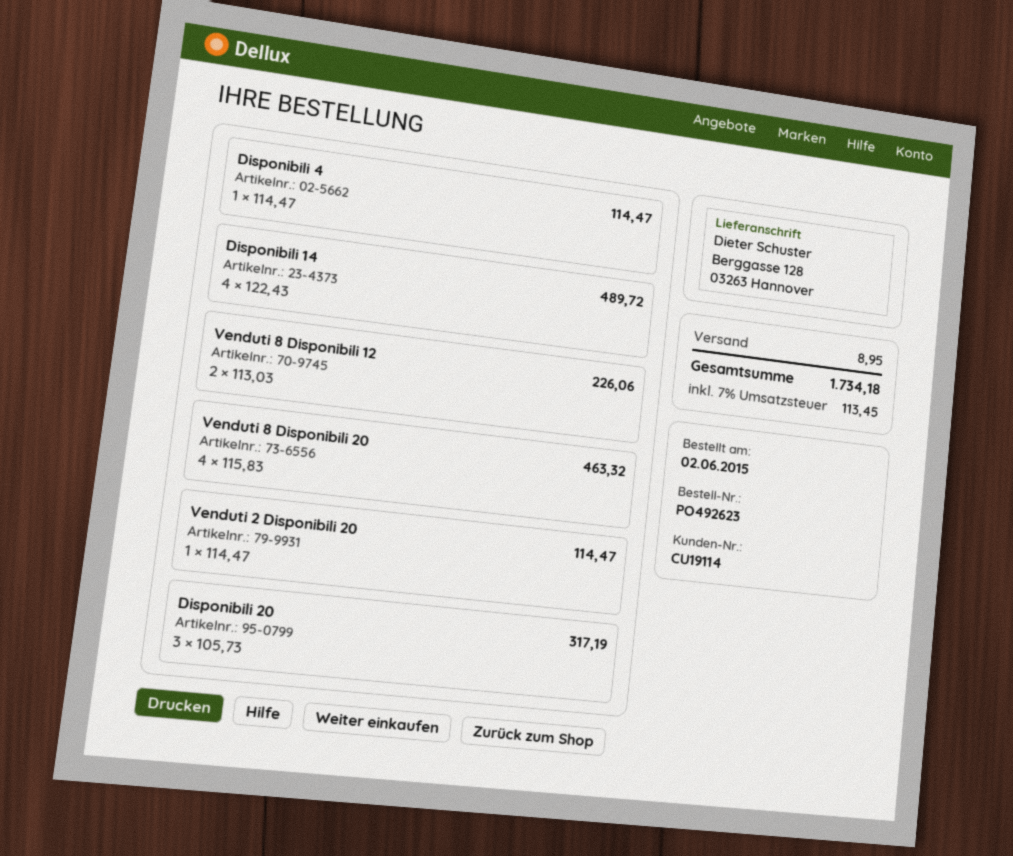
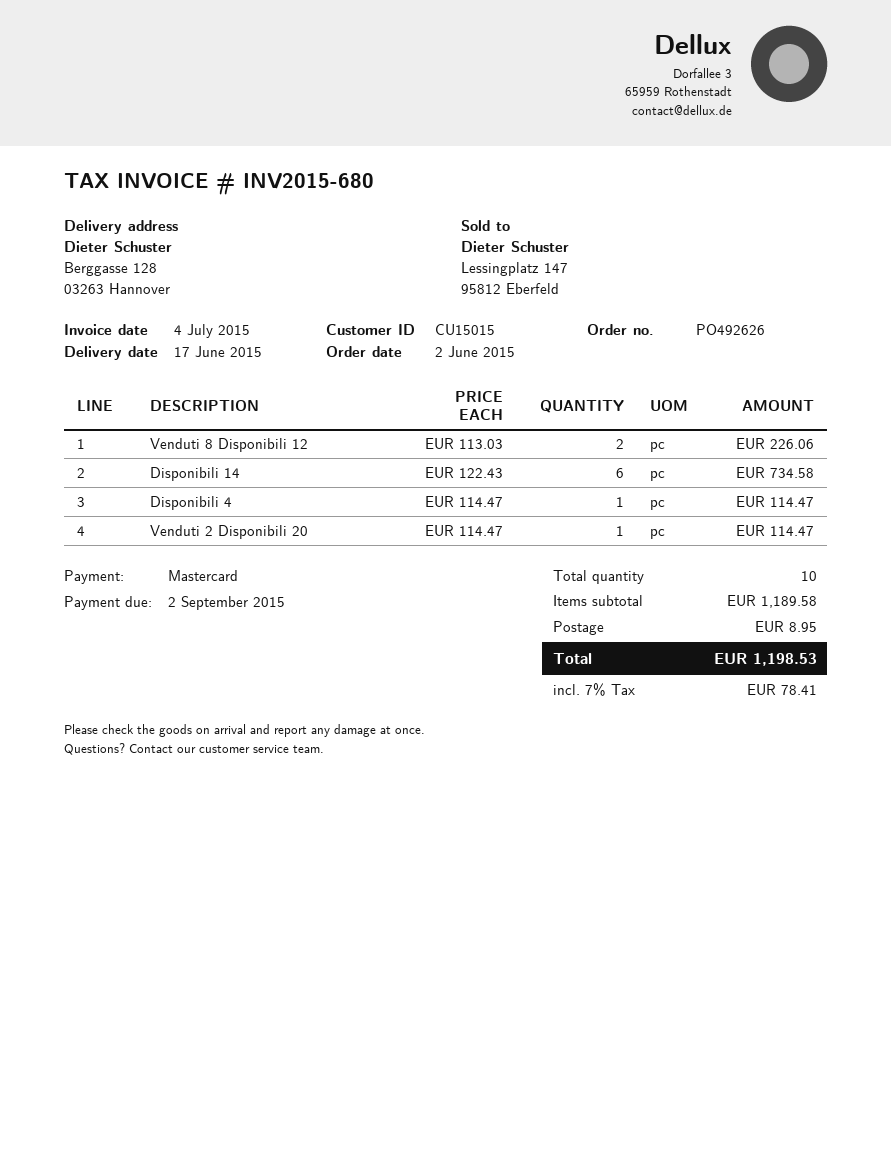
order number: PO492623 -> PO492626
customer number: CU19114 -> CU15015
Disponibili 14: 4 x 122.43 = 489.72 -> 6 x 122.43 = 734.58
Venduti 8 Disponibili 20: 4 x 115.83 = 463.32 -> none
Disponibili 20: 3 x 105.73 = 317.19 -> none
tax: 7% = 113.45 -> 7% = 78.41
total: 1734.18 -> 1198.53

